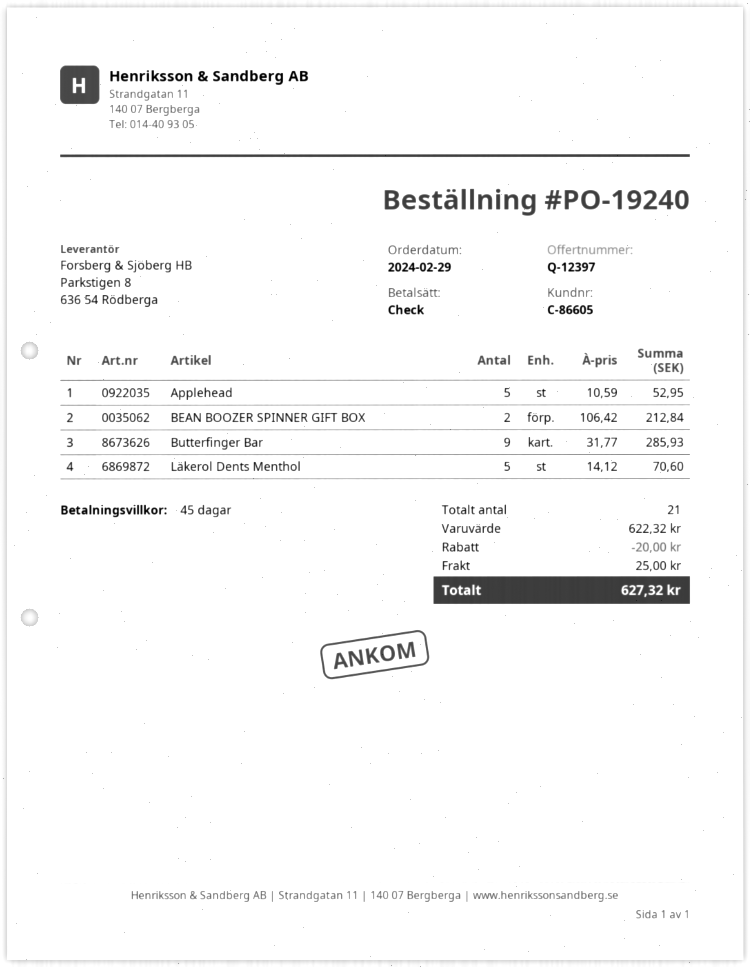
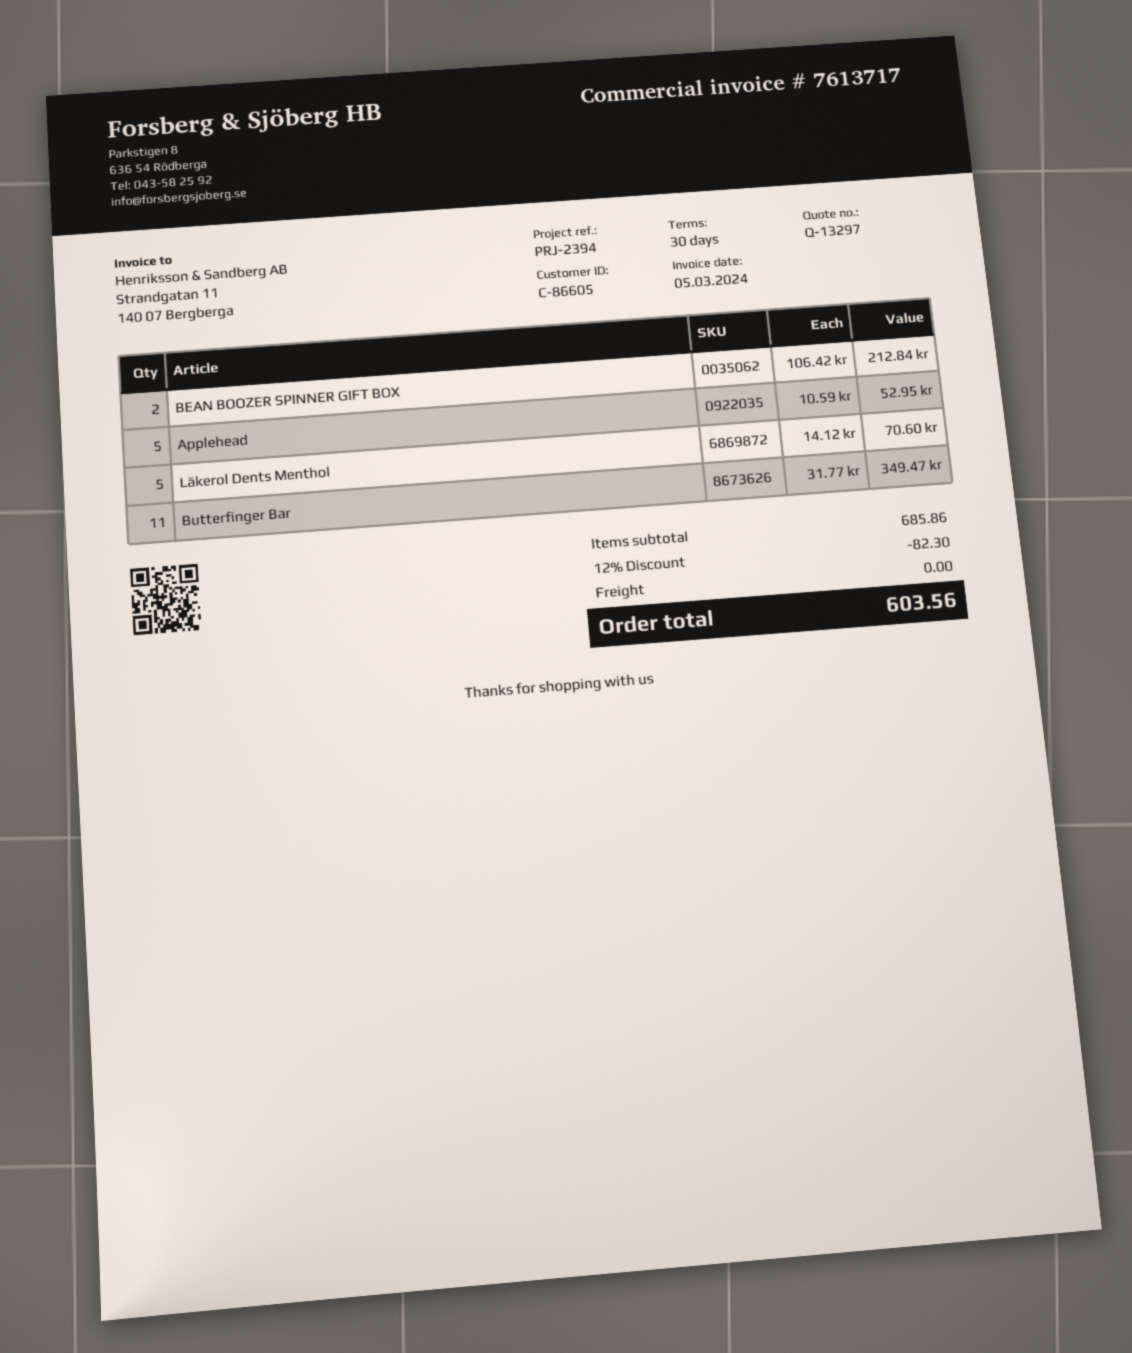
quote number: Q-12397 -> Q-13297
payment terms: 45 days -> 30 days
Butterfinger Bar: 9 x 31.77 = 285.93 -> 11 x 31.77 = 349.47
subtotal: 622.32 -> 685.86
discount: 20.00 -> 82.30
shipping: 25.00 -> 0.00
total: 627.32 -> 603.56

